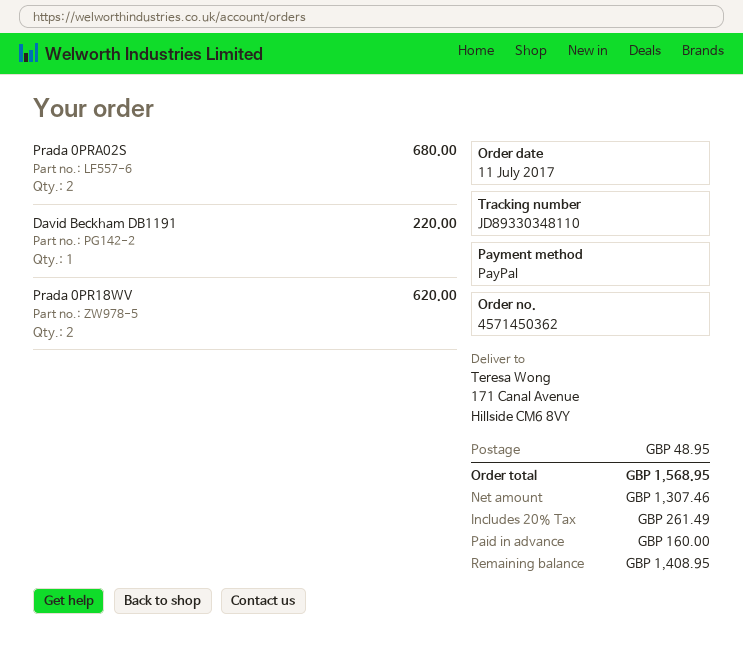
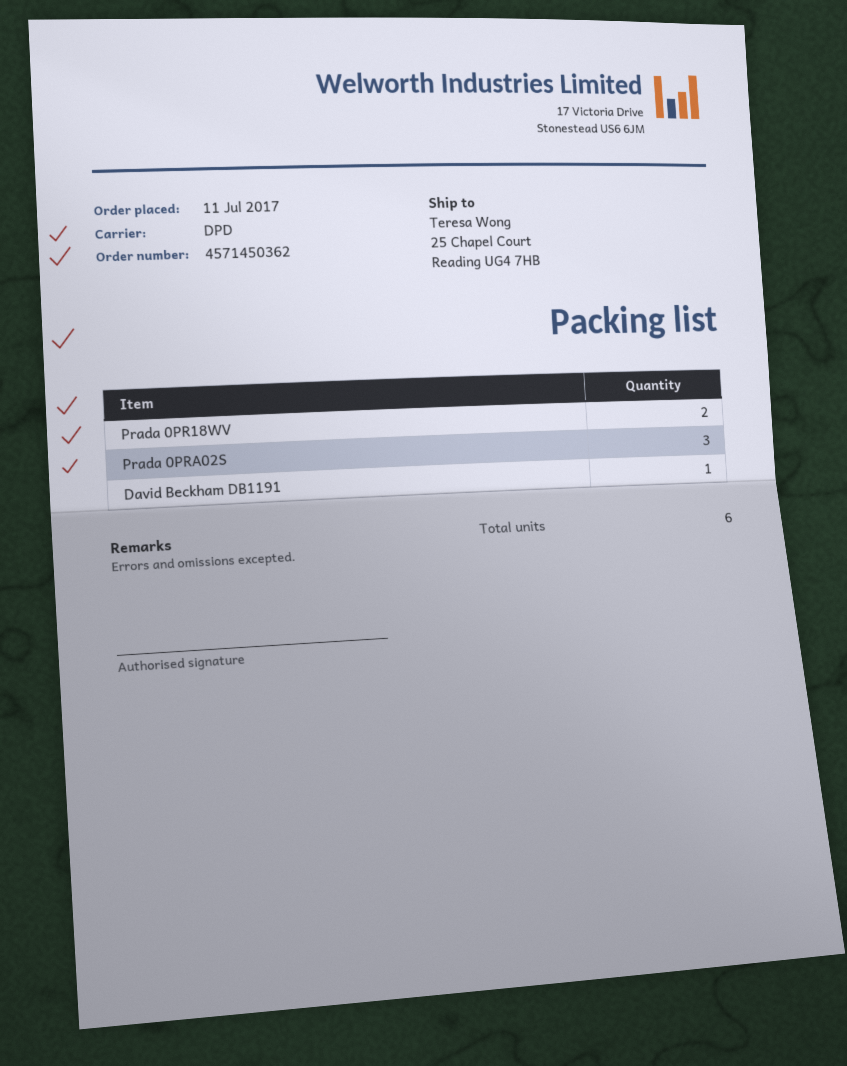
ship to: 171 Canal Avenue, Hillside CM6 8VY -> 25 Chapel Court, Reading UG4 7HB
Prada 0PRA02S: 2 -> 3

